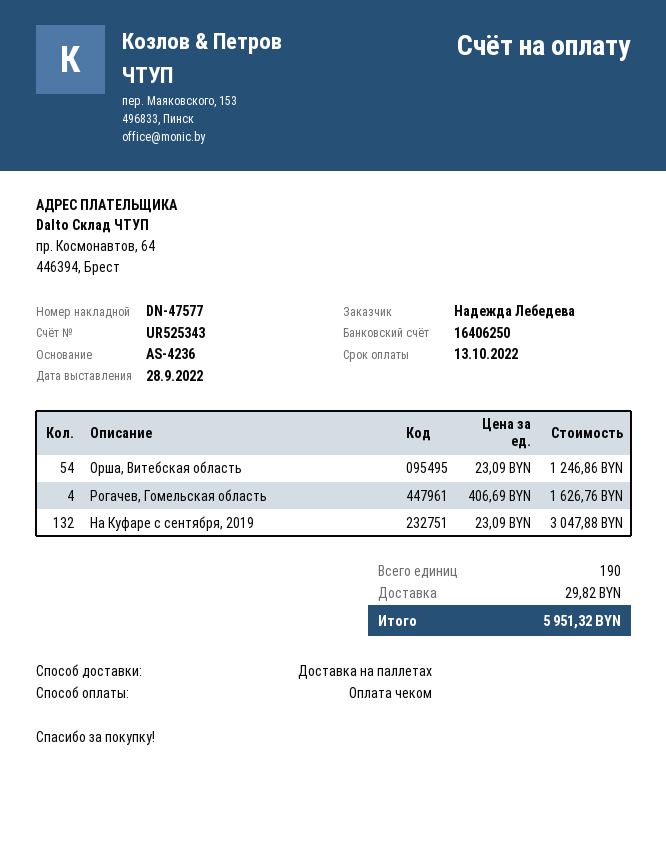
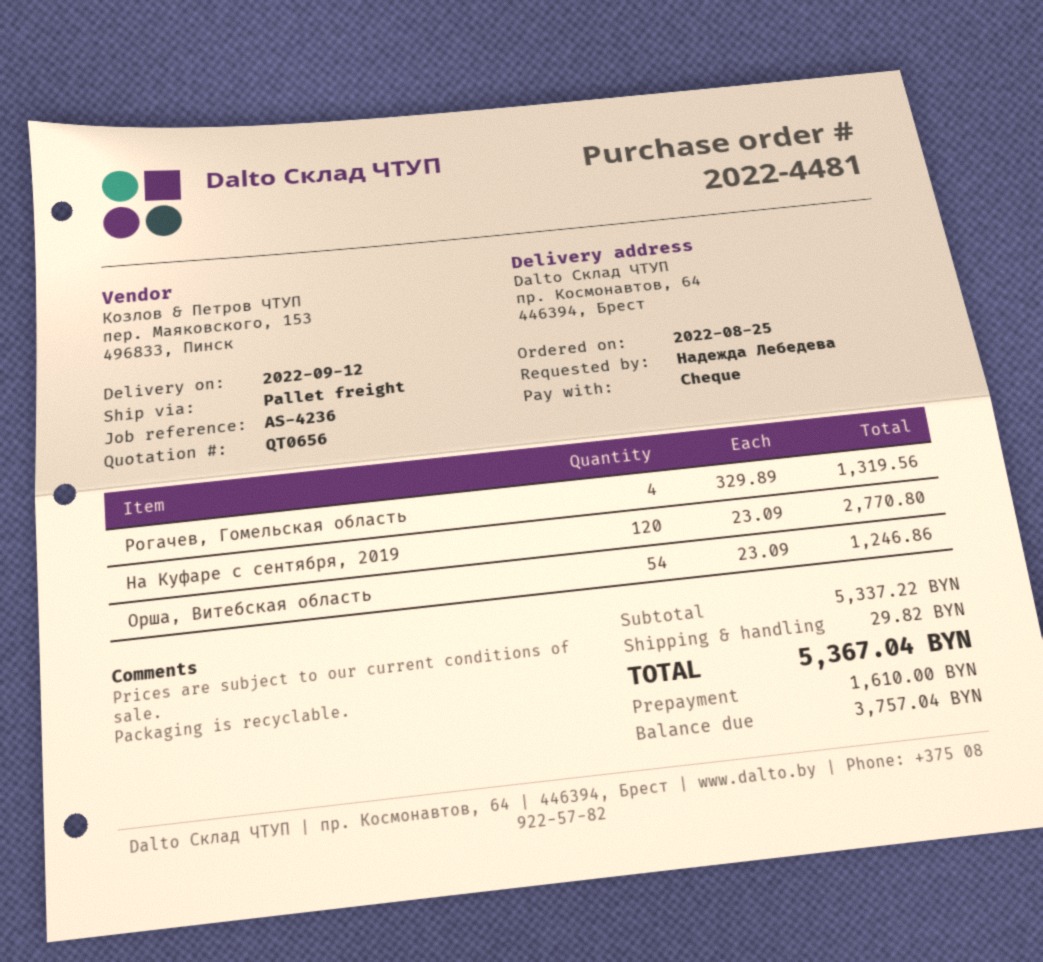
Рогачев, Гомельская область: 4 x 406.69 = 1626.76 -> 4 x 329.89 = 1319.56
На Куфаре с сентября, 2019: 132 x 23.09 = 3047.88 -> 120 x 23.09 = 2770.80
total: 5951.32 -> 5367.04

